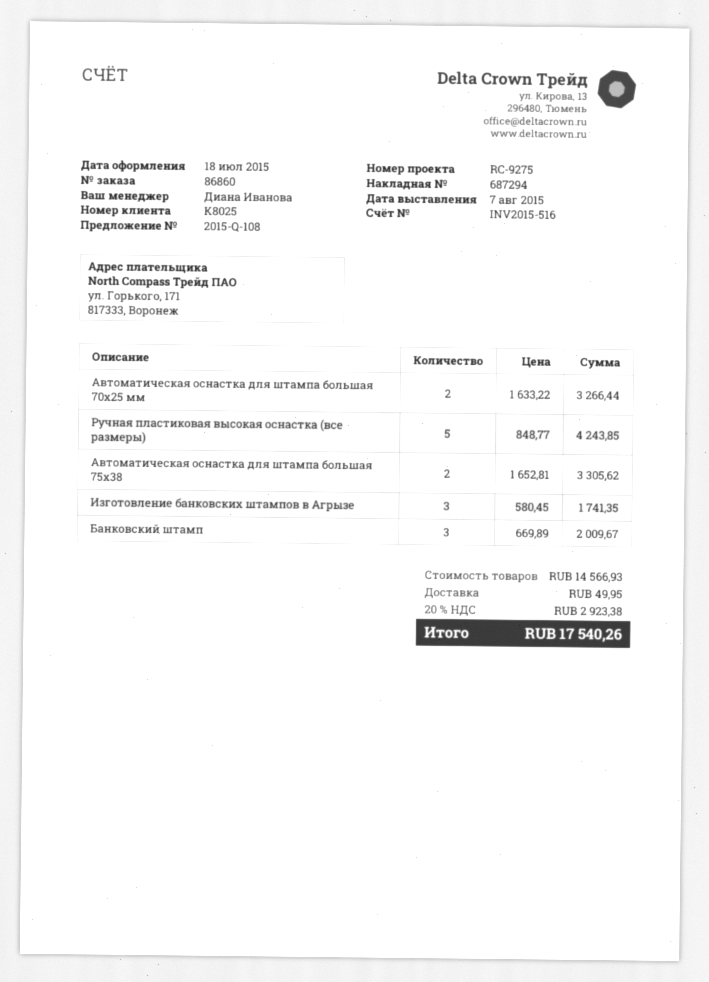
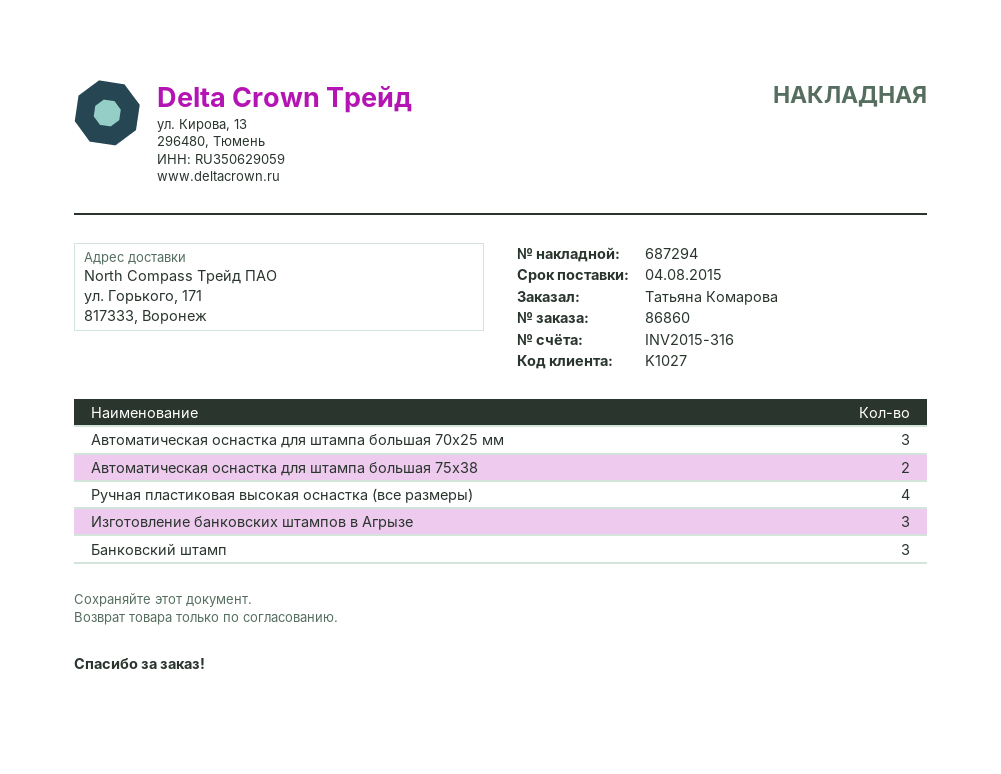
invoice number: INV2015-516 -> INV2015-316
customer number: K8025 -> K1027
Автоматическая оснастка для штампа большая 70х25 мм: 2 -> 3
Ручная пластиковая высокая оснастка (все размеры): 5 -> 4

